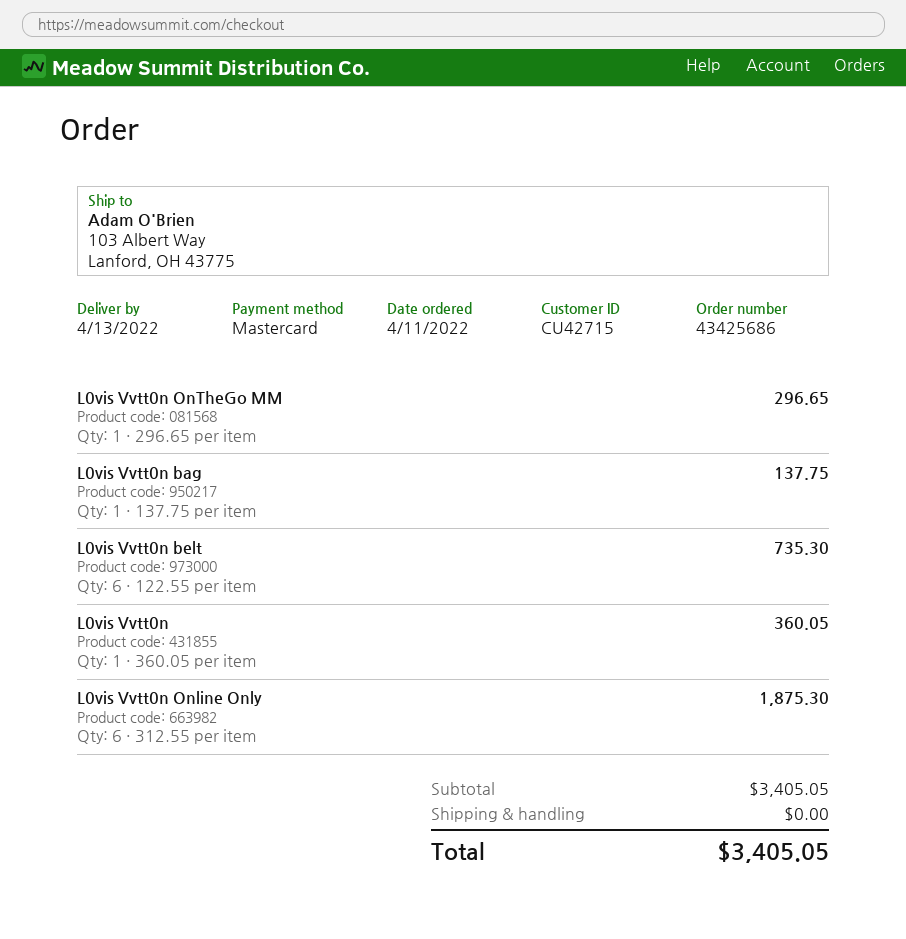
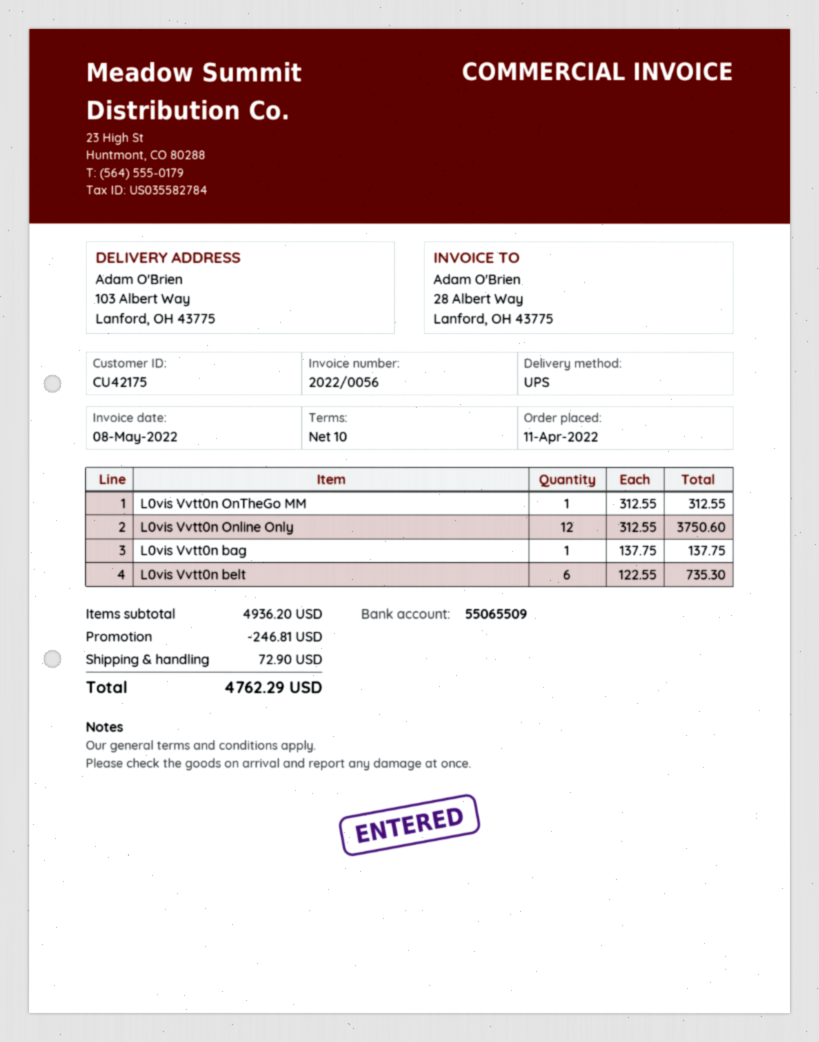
customer number: CU42715 -> CU42175
L0vis Vvtt0n OnTheGo MM: 1 x 296.65 = 296.65 -> 1 x 312.55 = 312.55
L0vis Vvtt0n: 1 x 360.05 = 360.05 -> none
L0vis Vvtt0n Online Only: 6 x 312.55 = 1875.30 -> 12 x 312.55 = 3750.60
subtotal: 3405.05 -> 4936.20
discount: none -> 246.81
shipping: 0.00 -> 72.90
total: 3405.05 -> 4762.29

